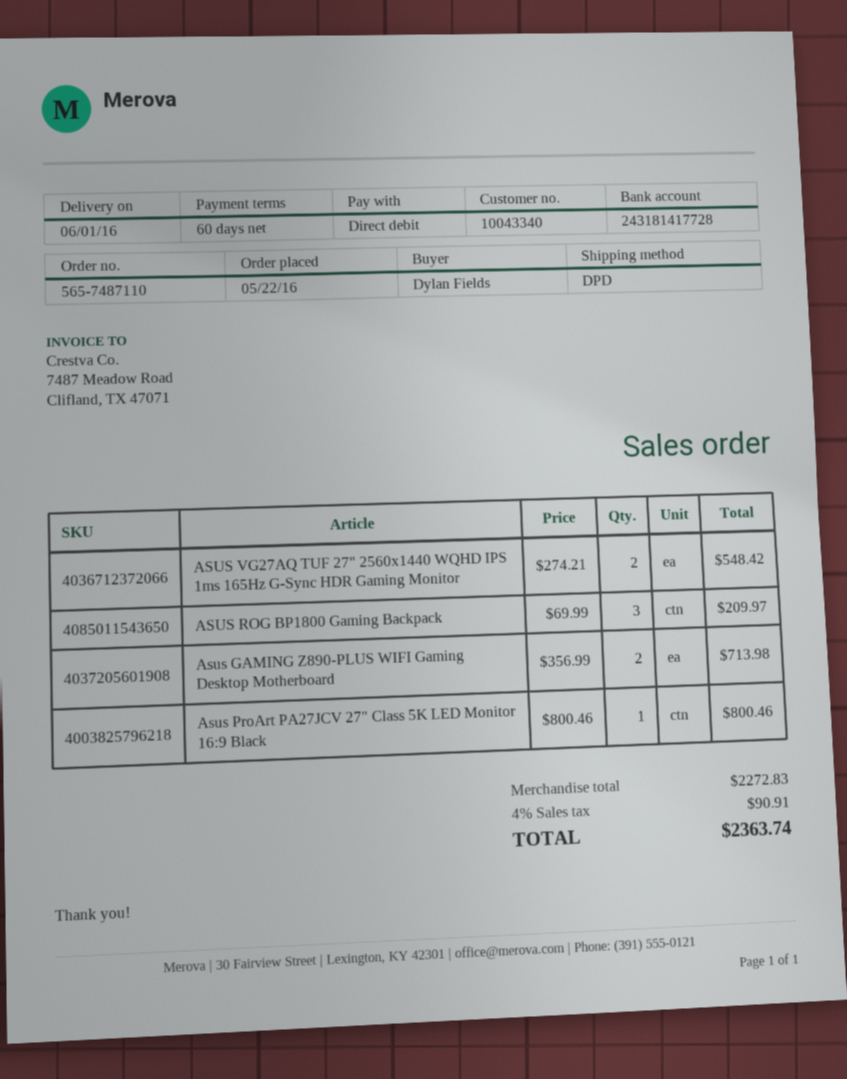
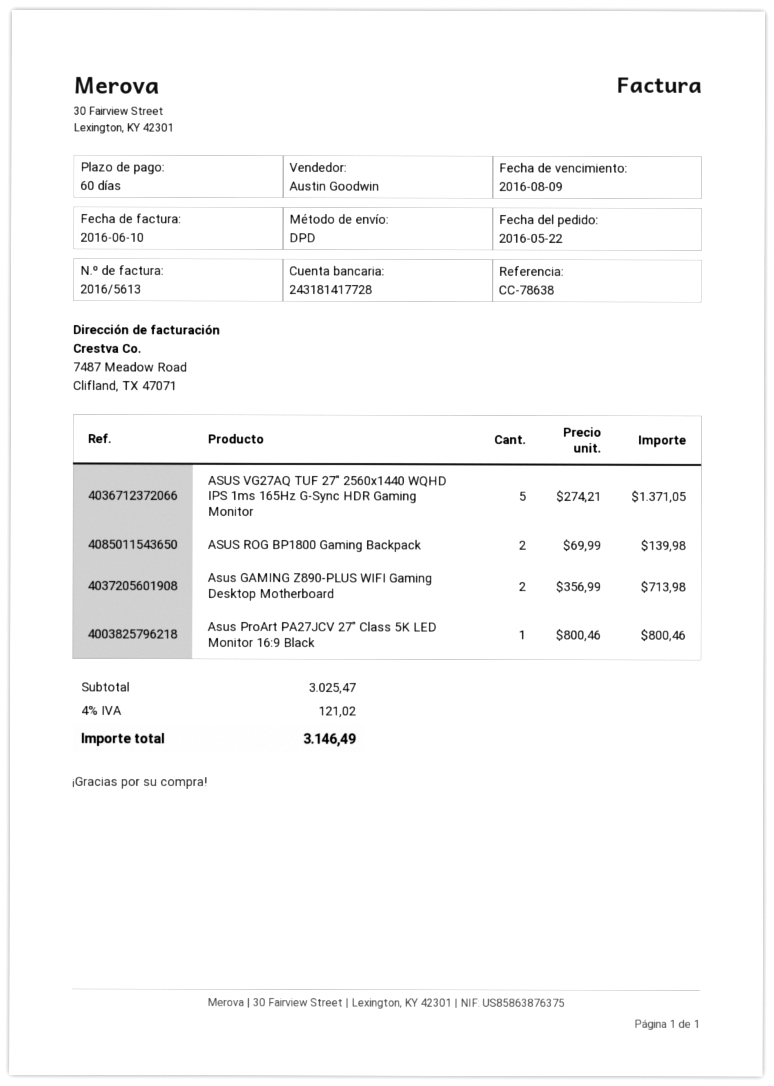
ASUS VG27AQ TUF 27" 2560x1440 WQHD IPS 1ms 165Hz G-Sync HDR Gaming Monitor: 2 x 274.21 = 548.42 -> 5 x 274.21 = 1371.05
ASUS ROG BP1800 Gaming Backpack: 3 x 69.99 = 209.97 -> 2 x 69.99 = 139.98
subtotal: 2272.83 -> 3025.47
tax: 4% = 90.91 -> 4% = 121.02
total: 2363.74 -> 3146.49

